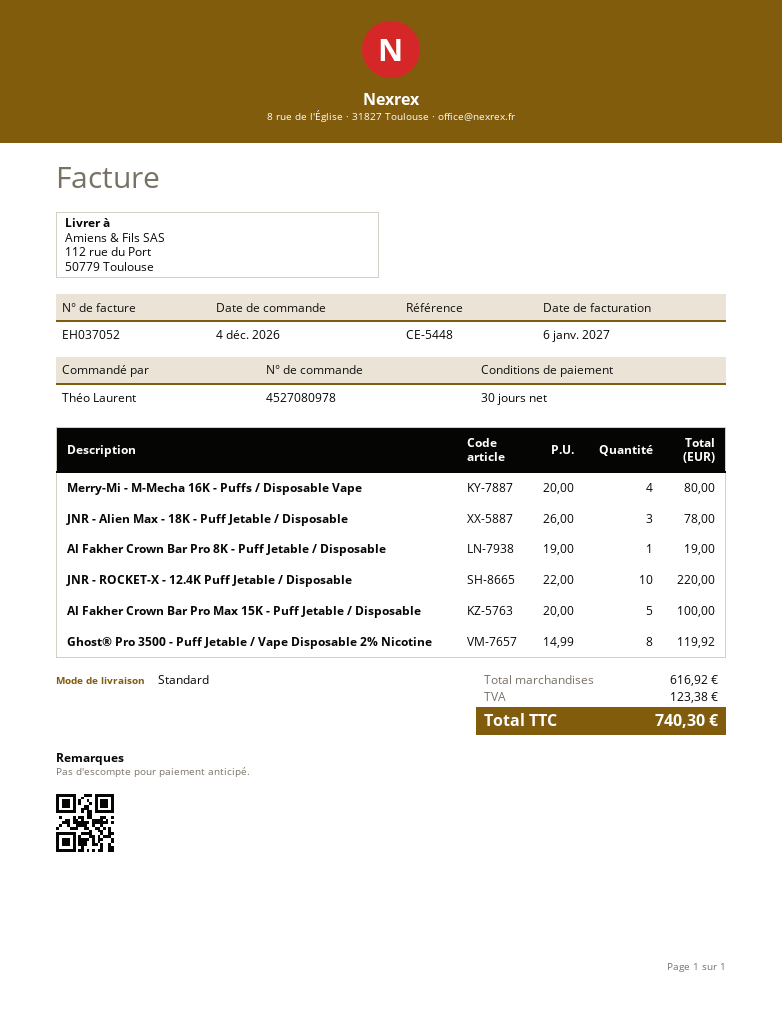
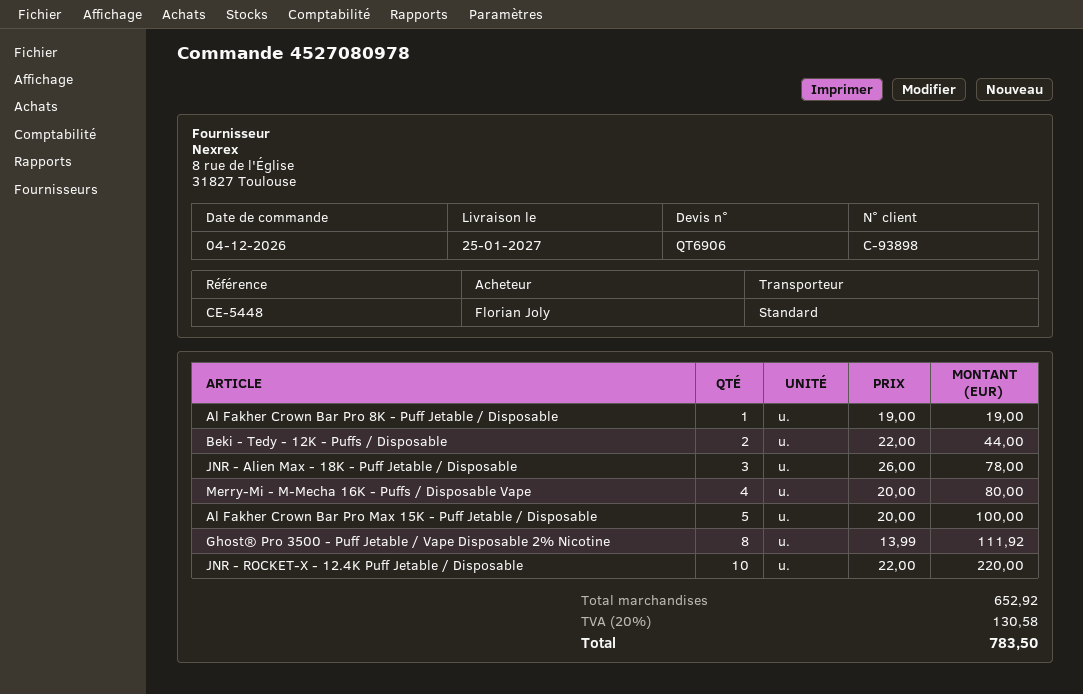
ordered by: Théo Laurent -> Florian Joly
Ghost® Pro 3500 - Puff Jetable / Vape Disposable 2% Nicotine: 8 x 14.99 = 119.92 -> 8 x 13.99 = 111.92
Beki - Tedy - 12K - Puffs / Disposable: none -> 2 x 22.00 = 44.00
subtotal: 616.92 -> 652.92
tax: 123.38 -> 130.58
total: 740.30 -> 783.50

